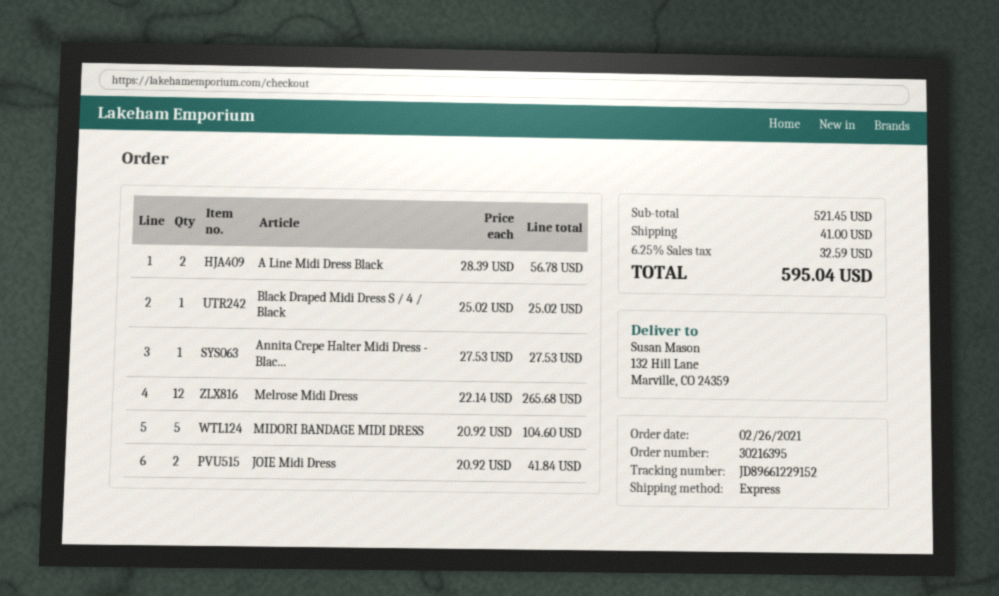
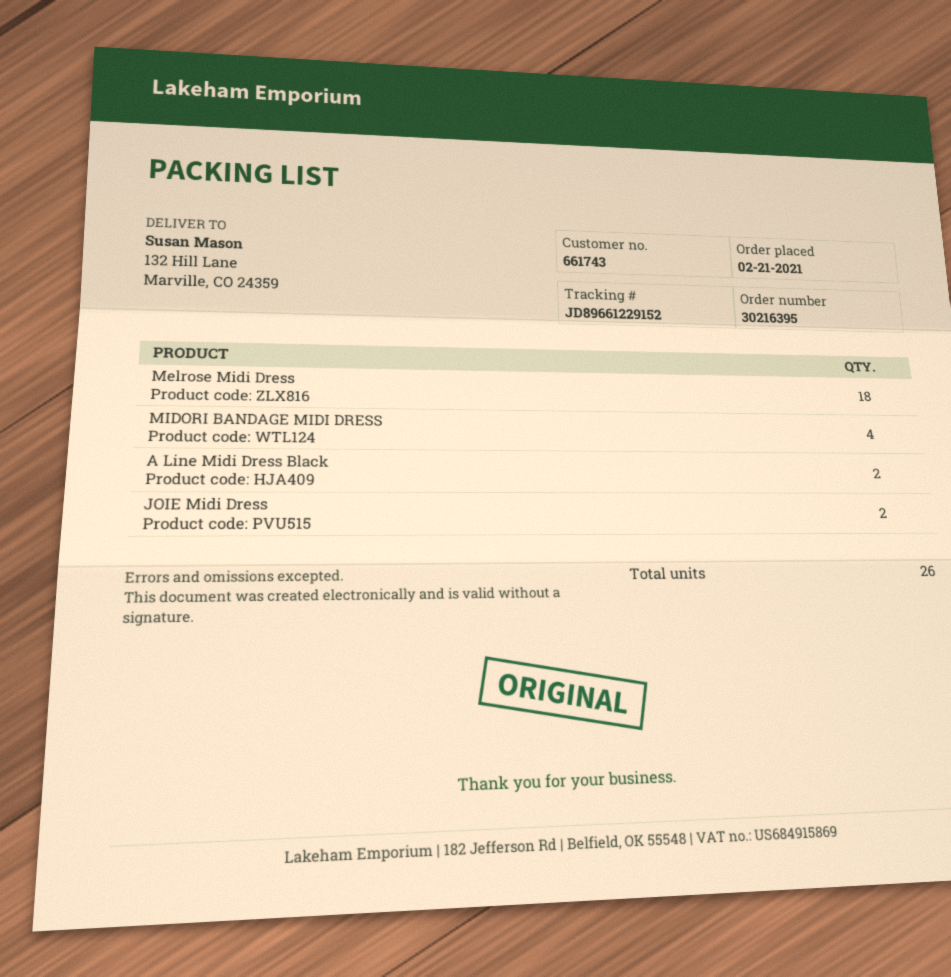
order date: 2021-02-26 -> 2021-02-21
Black Draped Midi Dress S / 4 / Black: 1 -> none
Annita Crepe Halter Midi Dress - Blac...: 1 -> none
Melrose Midi Dress: 12 -> 18
MIDORI BANDAGE MIDI DRESS: 5 -> 4

